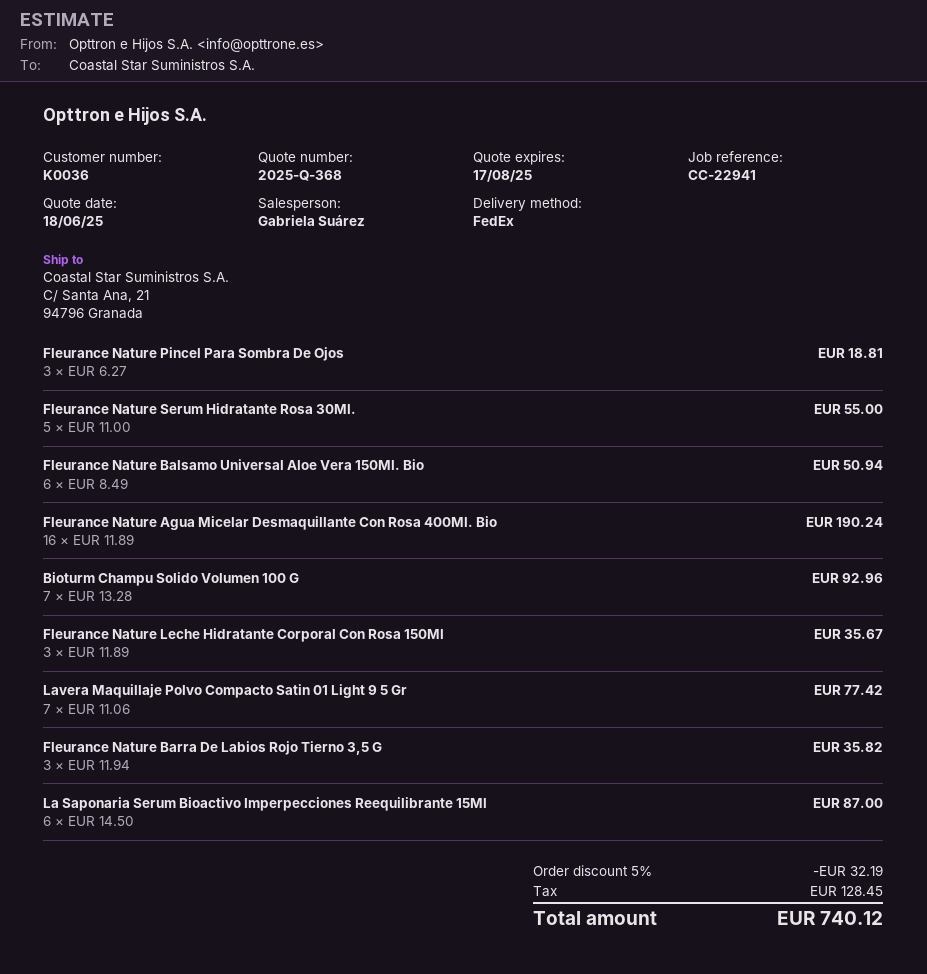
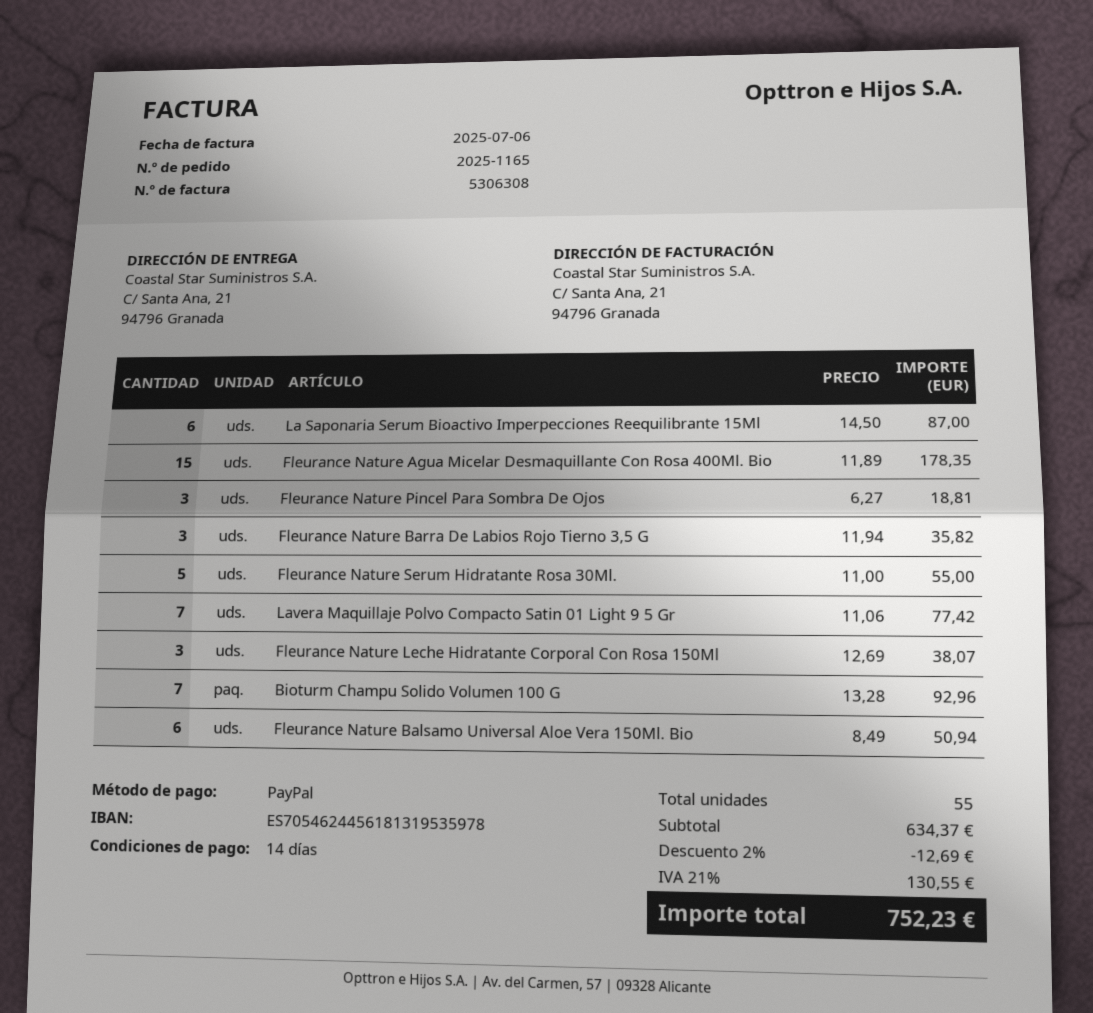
Fleurance Nature Agua Micelar Desmaquillante Con Rosa 400Ml. Bio: 16 x 11.89 = 190.24 -> 15 x 11.89 = 178.35
Fleurance Nature Leche Hidratante Corporal Con Rosa 150Ml: 3 x 11.89 = 35.67 -> 3 x 12.69 = 38.07
discount: 5% = 32.19 -> 2% = 12.69
tax: 128.45 -> 130.55
total: 740.12 -> 752.23

